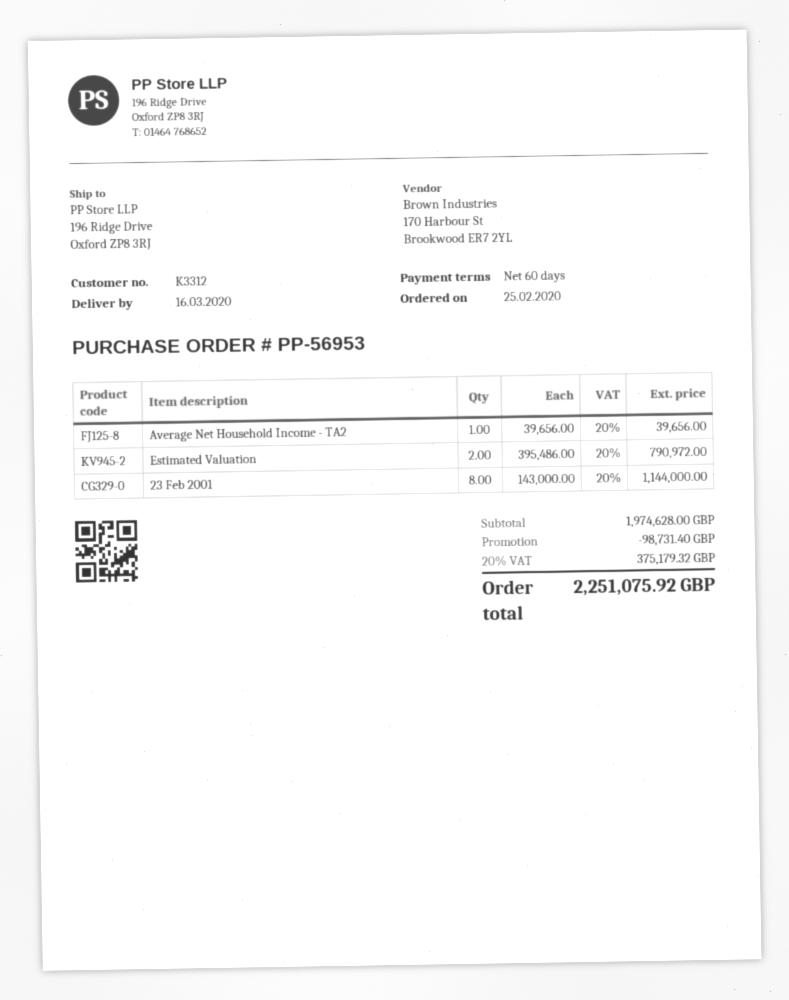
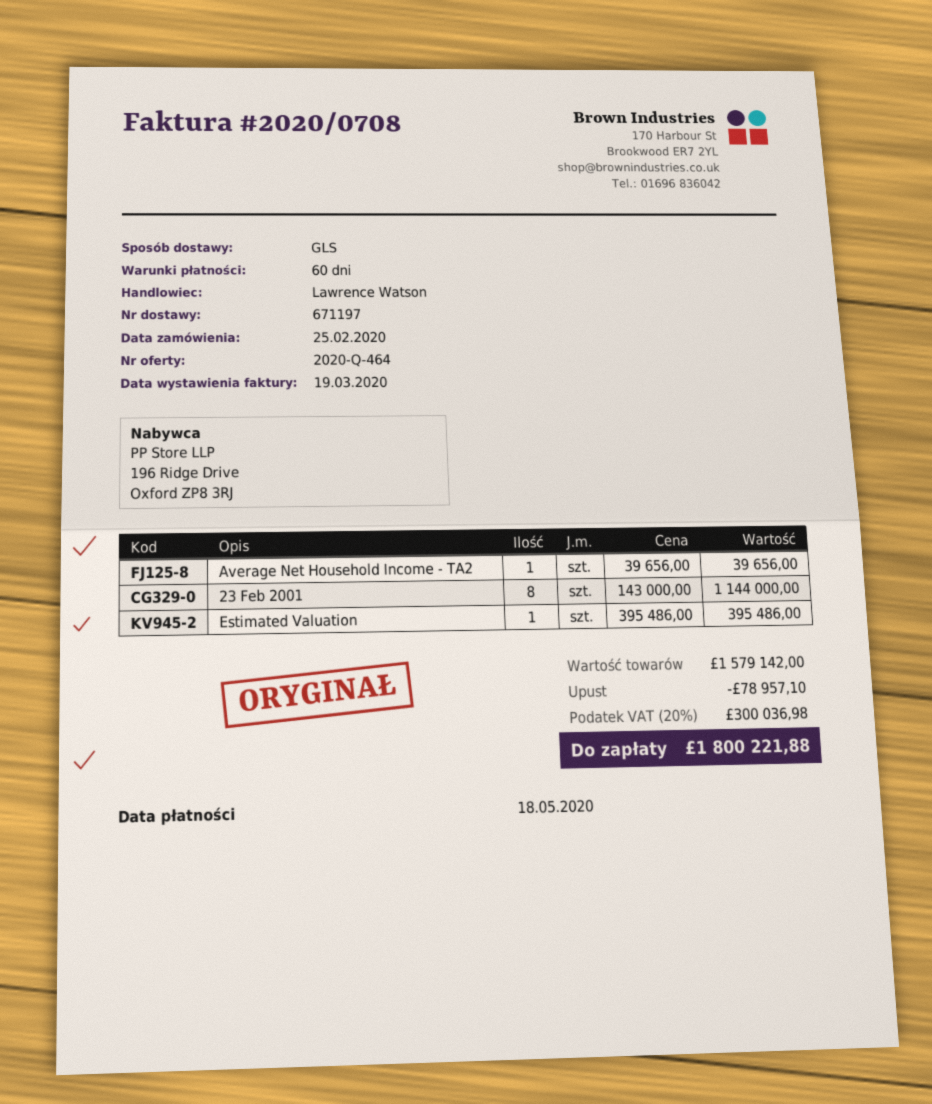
Estimated Valuation: 2 x 395486.00 = 790972.00 -> 1 x 395486.00 = 395486.00
subtotal: 1974628.00 -> 1579142.00
discount: 98731.40 -> 78957.10
tax: 20% = 375179.32 -> 20% = 300036.98
total: 2251075.92 -> 1800221.88

